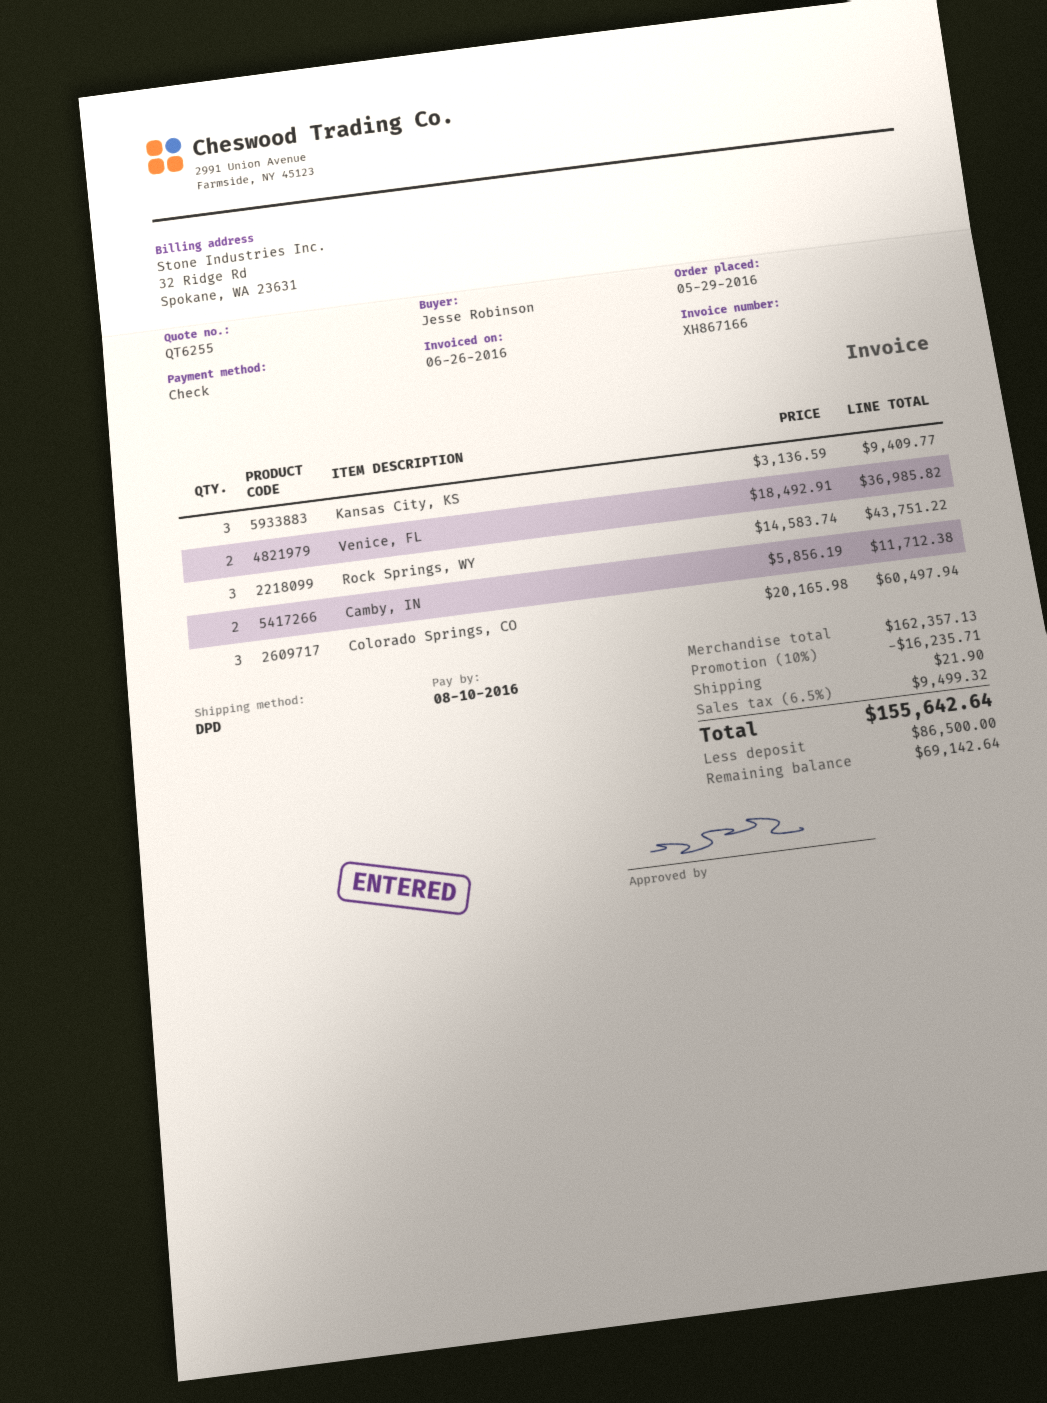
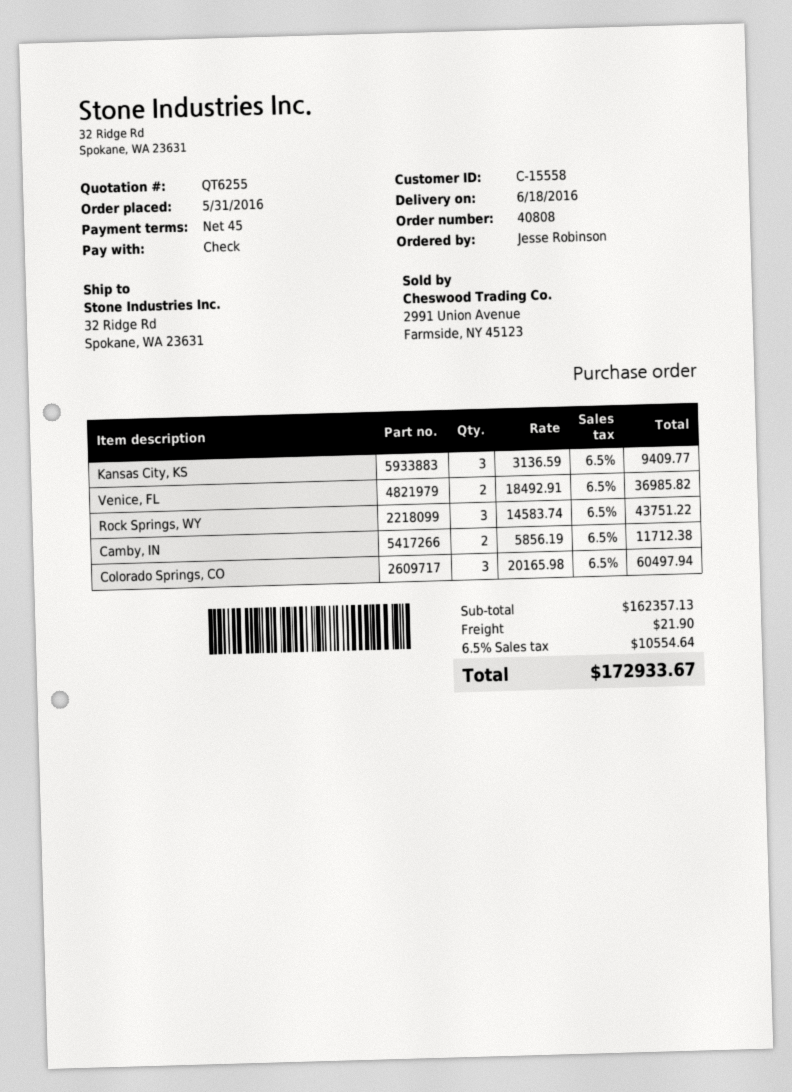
order date: 2016-05-29 -> 2016-05-31
discount: 10% = 16235.71 -> none
tax: 6.5% = 9499.32 -> 6.5% = 10554.64
total: 155642.64 -> 172933.67

